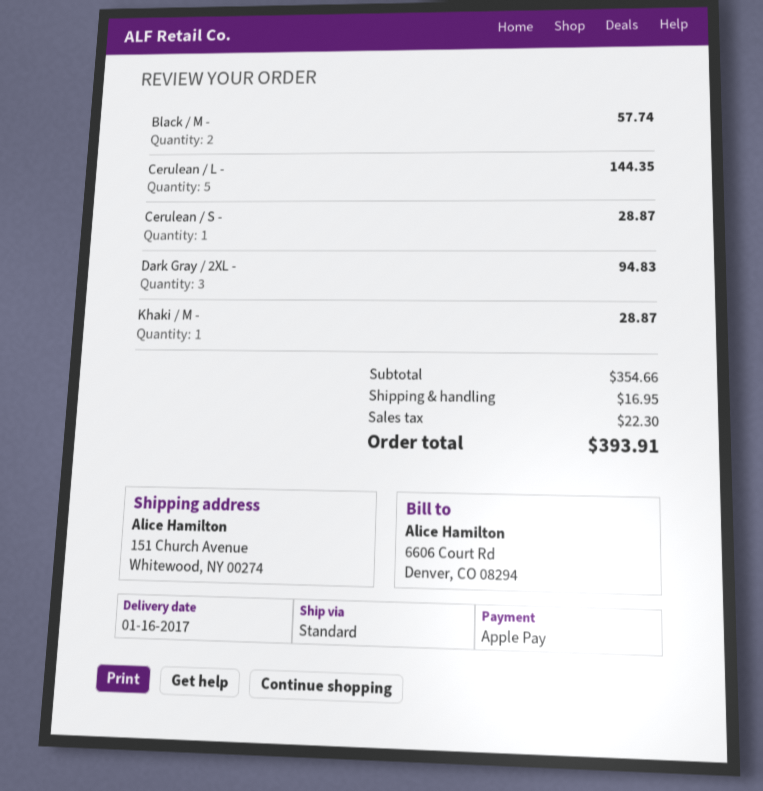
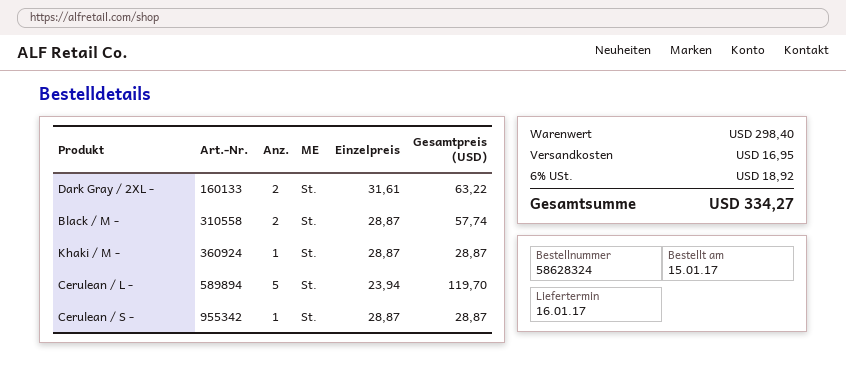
Cerulean / L -: 5 for 144.35 -> 5 for 119.70
Dark Gray / 2XL -: 3 for 94.83 -> 2 for 63.22
subtotal: 354.66 -> 298.40
tax: 22.30 -> 18.92
total: 393.91 -> 334.27

